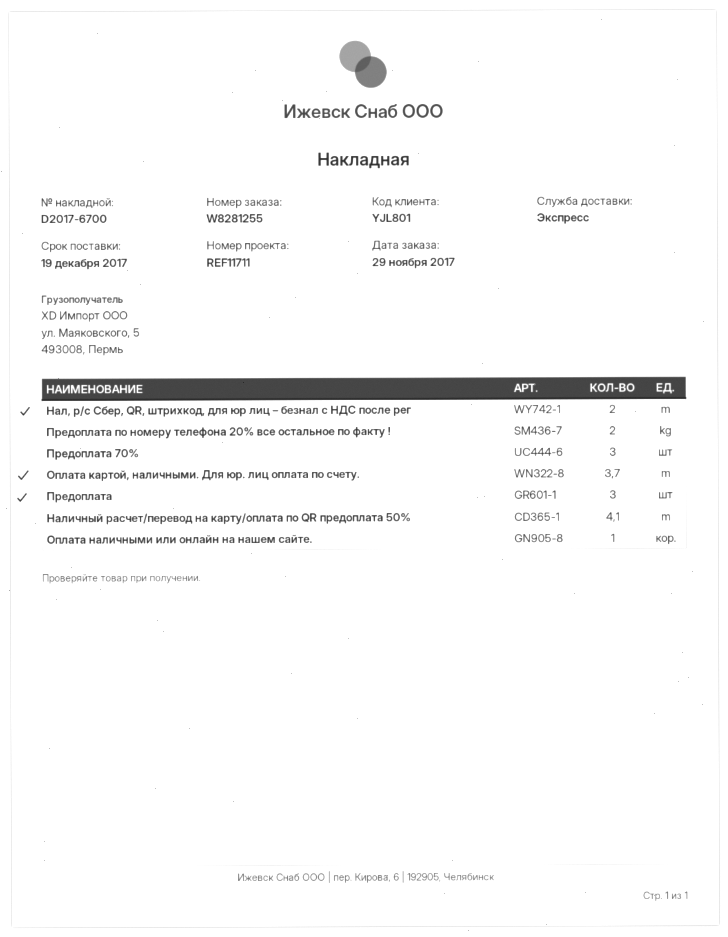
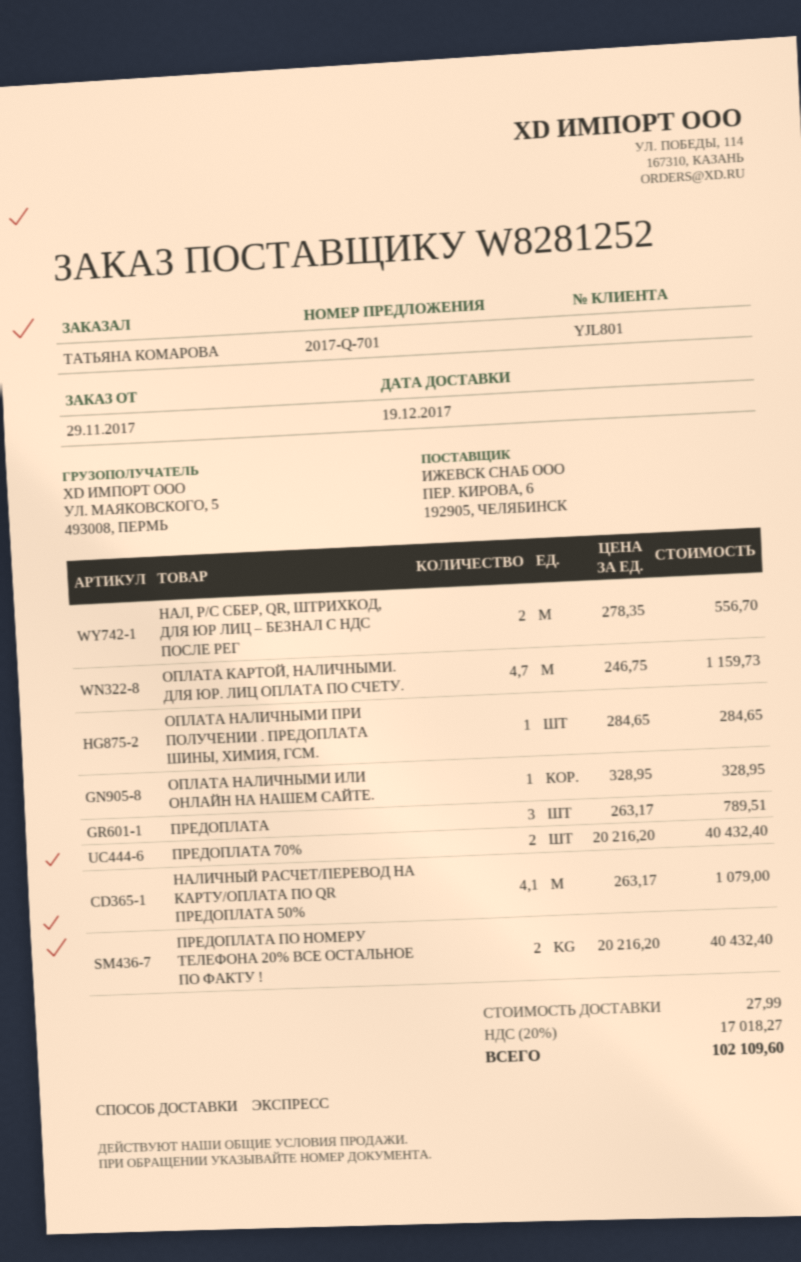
order number: W8281255 -> W8281252
Предоплата 70%: 3 -> 2
Оплата картой, наличными. Для юр. лиц оплата по счету.: 3.7 -> 4.7
ОПЛАТА НАЛИЧНЫМИ ПРИ ПОЛУЧЕНИИ . ПРЕДОПЛАТА ШИНЫ, ХИМИЯ, ГСМ.: none -> 1

